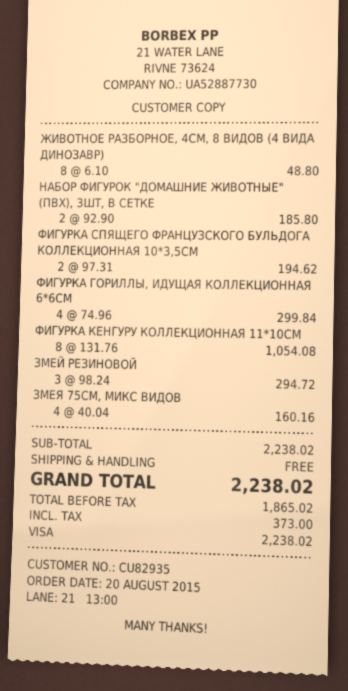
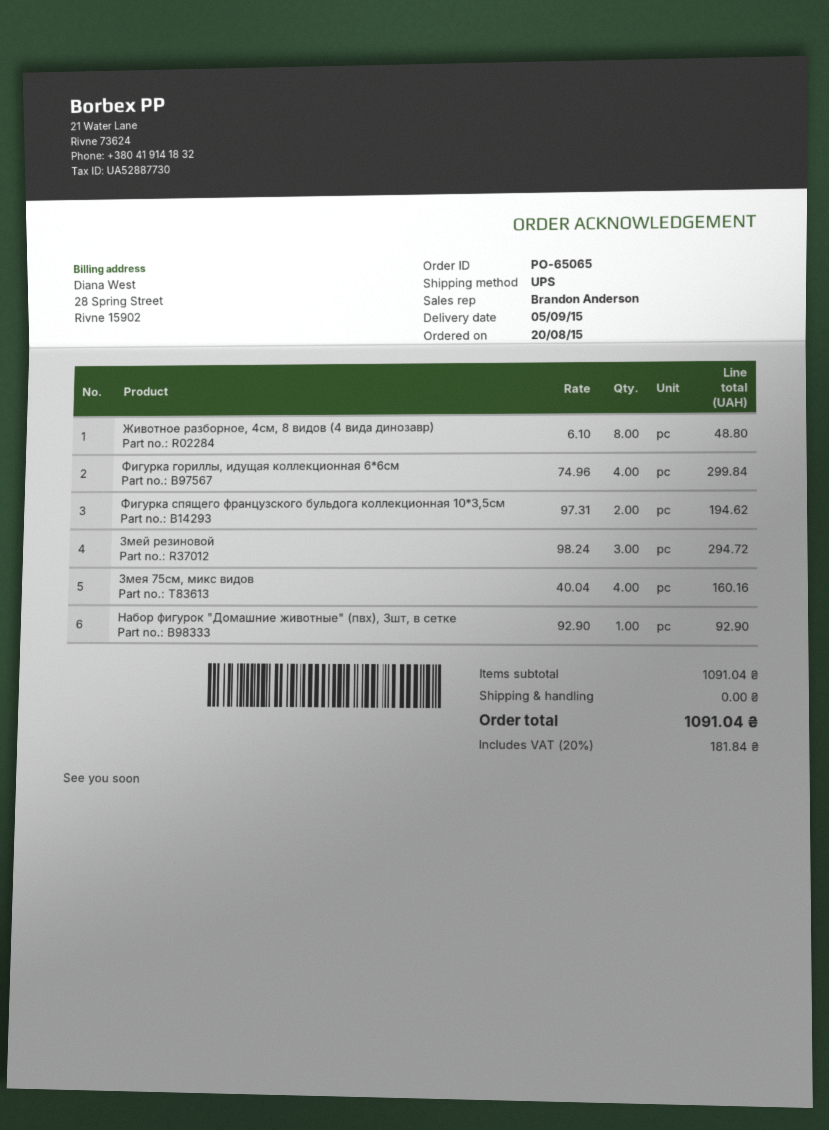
НАБОР ФИГУРОК "ДОМАШНИЕ ЖИВОТНЫЕ" (ПВХ), 3ШТ, В СЕТКЕ: 2 x 92.90 = 185.80 -> 1 x 92.90 = 92.90
ФИГУРКА КЕНГУРУ КОЛЛЕКЦИОННАЯ 11*10СМ: 8 x 131.76 = 1054.08 -> none
subtotal: 2238.02 -> 1091.04
tax: 373.00 -> 181.84
total: 2238.02 -> 1091.04

